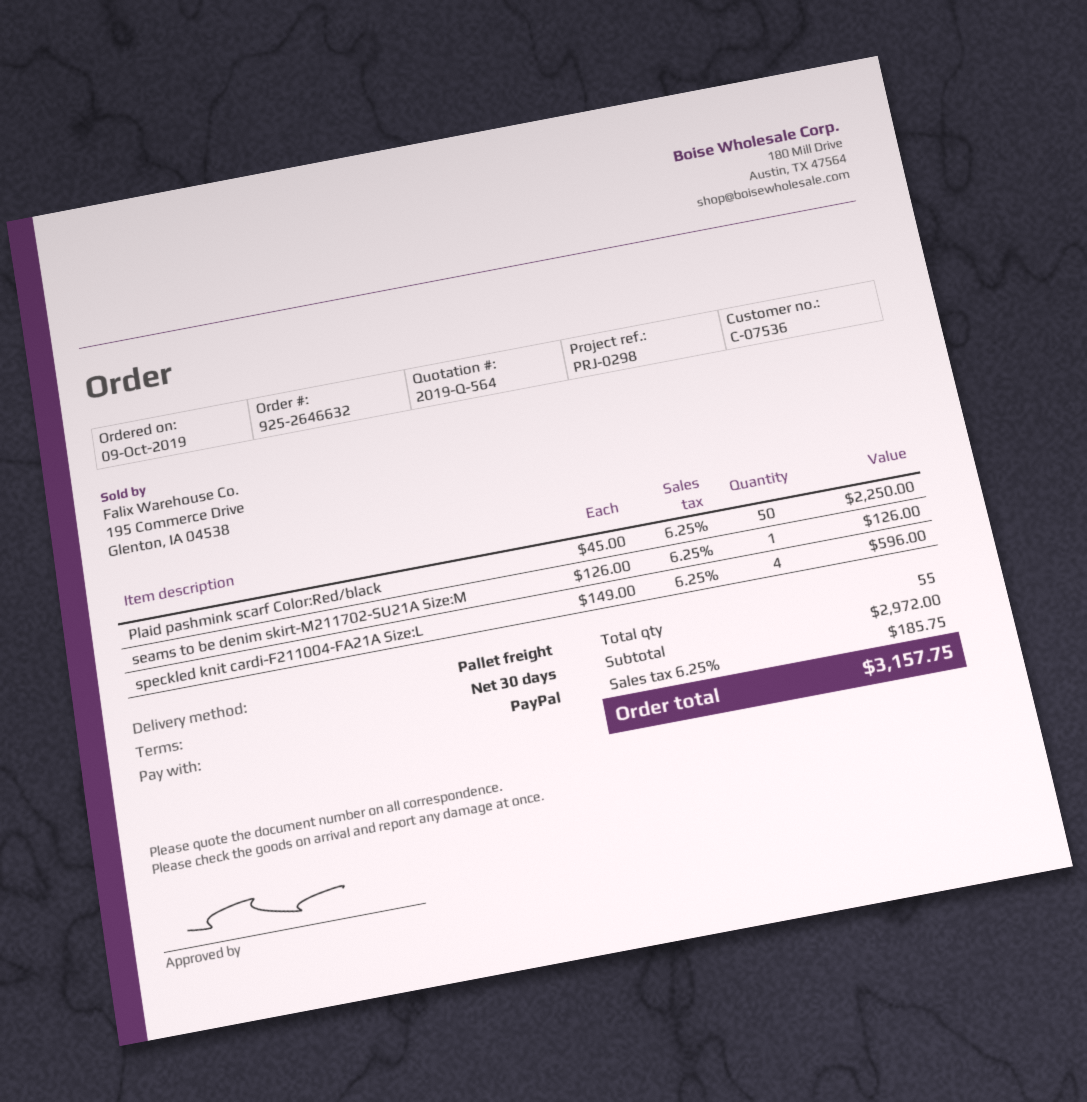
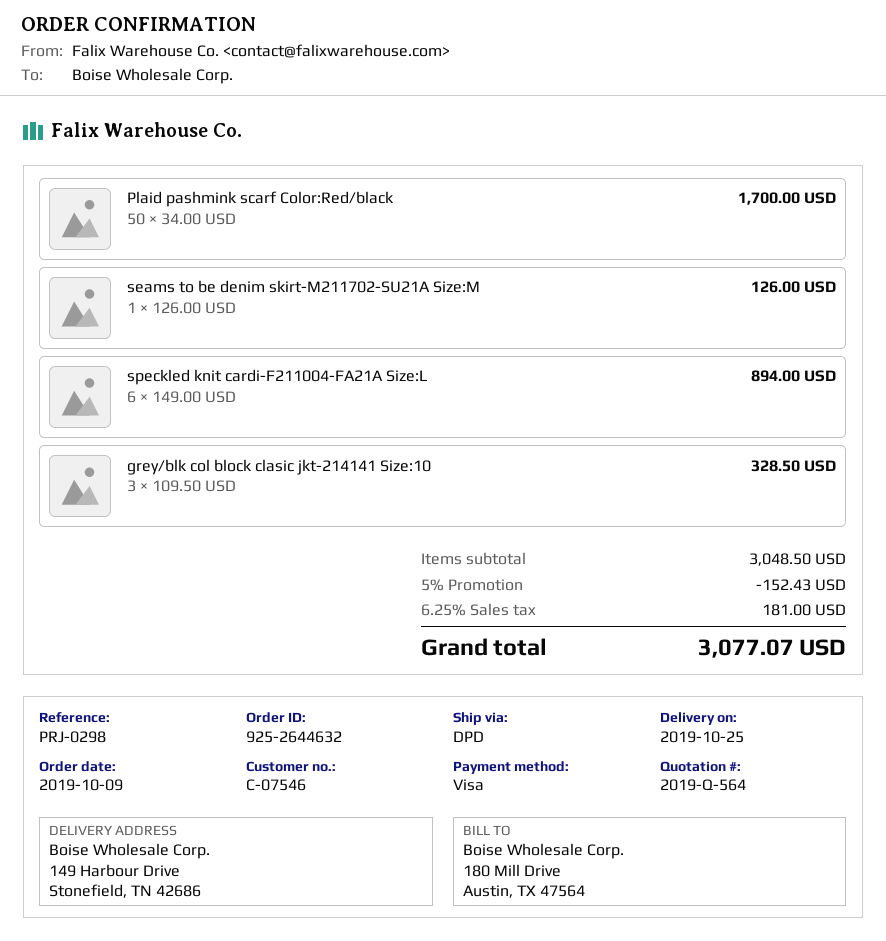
order number: 925-2646632 -> 925-2644632
customer number: C-07536 -> C-07546
payment method: PayPal -> Visa
shipping method: pallet freight -> DPD
Plaid pashmink scarf Color:Red/black: 50 x 45.00 = 2250.00 -> 50 x 34.00 = 1700.00
speckled knit cardi-F211004-FA21A Size:L: 4 x 149.00 = 596.00 -> 6 x 149.00 = 894.00
grey/blk col block clasic jkt-214141 Size:10: none -> 3 x 109.50 = 328.50
subtotal: 2972.00 -> 3048.50
discount: none -> 5% = 152.43
tax: 6.25% = 185.75 -> 6.25% = 181.00
total: 3157.75 -> 3077.07

